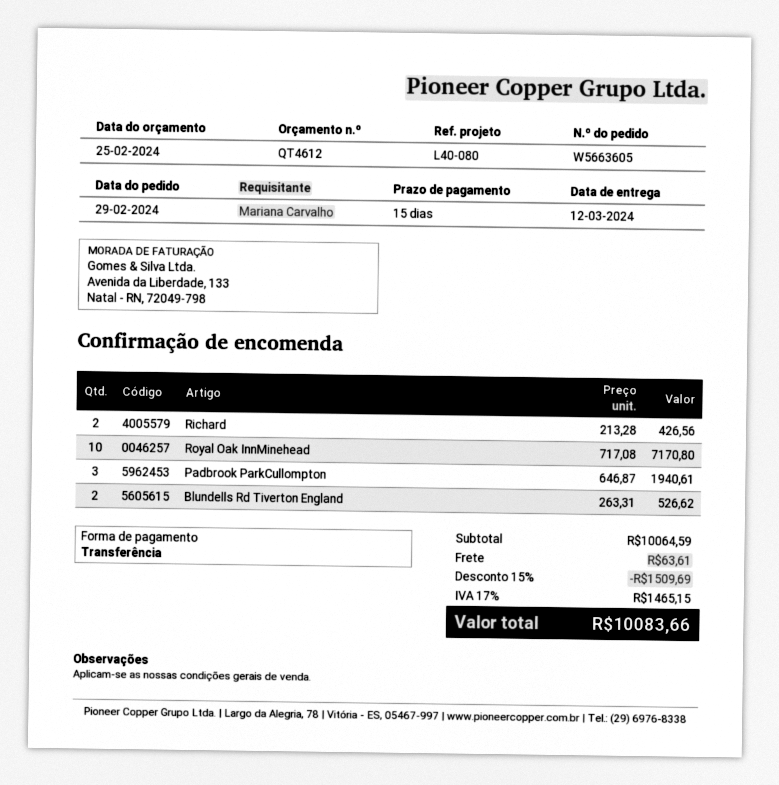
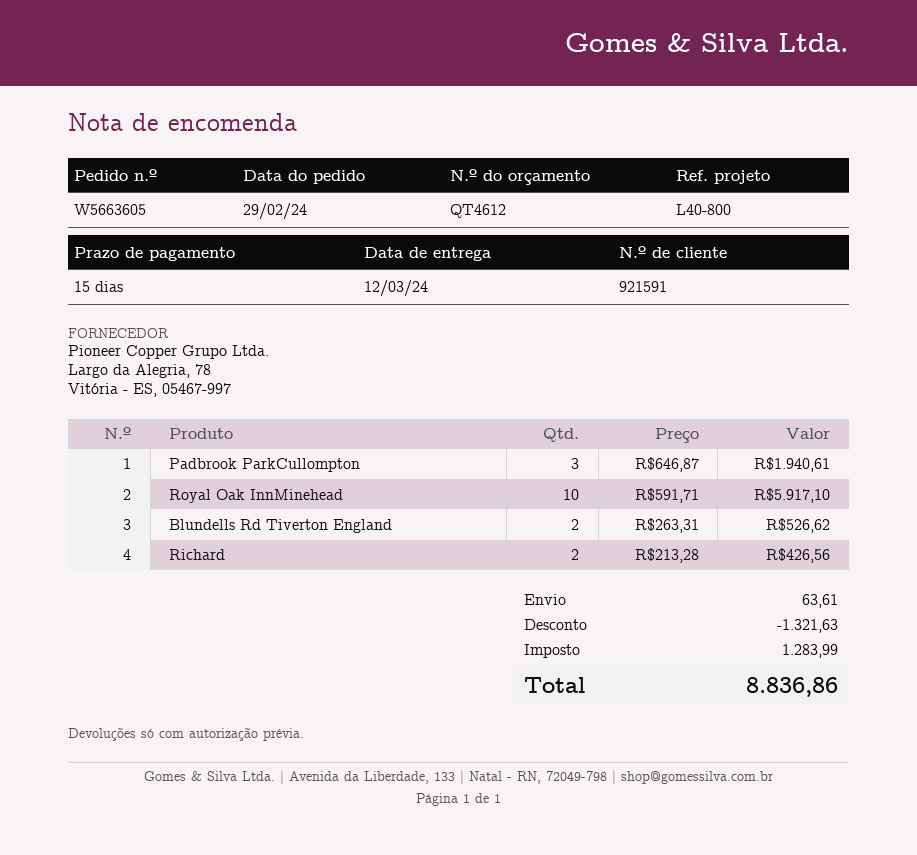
reference: L40-080 -> L40-800
Royal Oak InnMinehead: 10 x 717.08 = 7170.80 -> 10 x 591.71 = 5917.10
discount: 1509.69 -> 1321.63
tax: 1465.15 -> 1283.99
total: 10083.66 -> 8836.86

